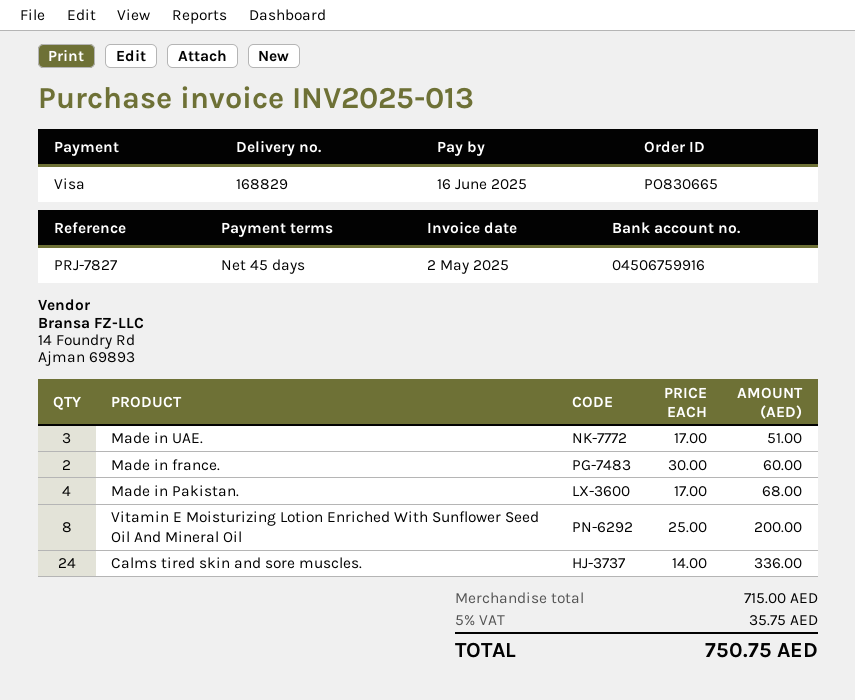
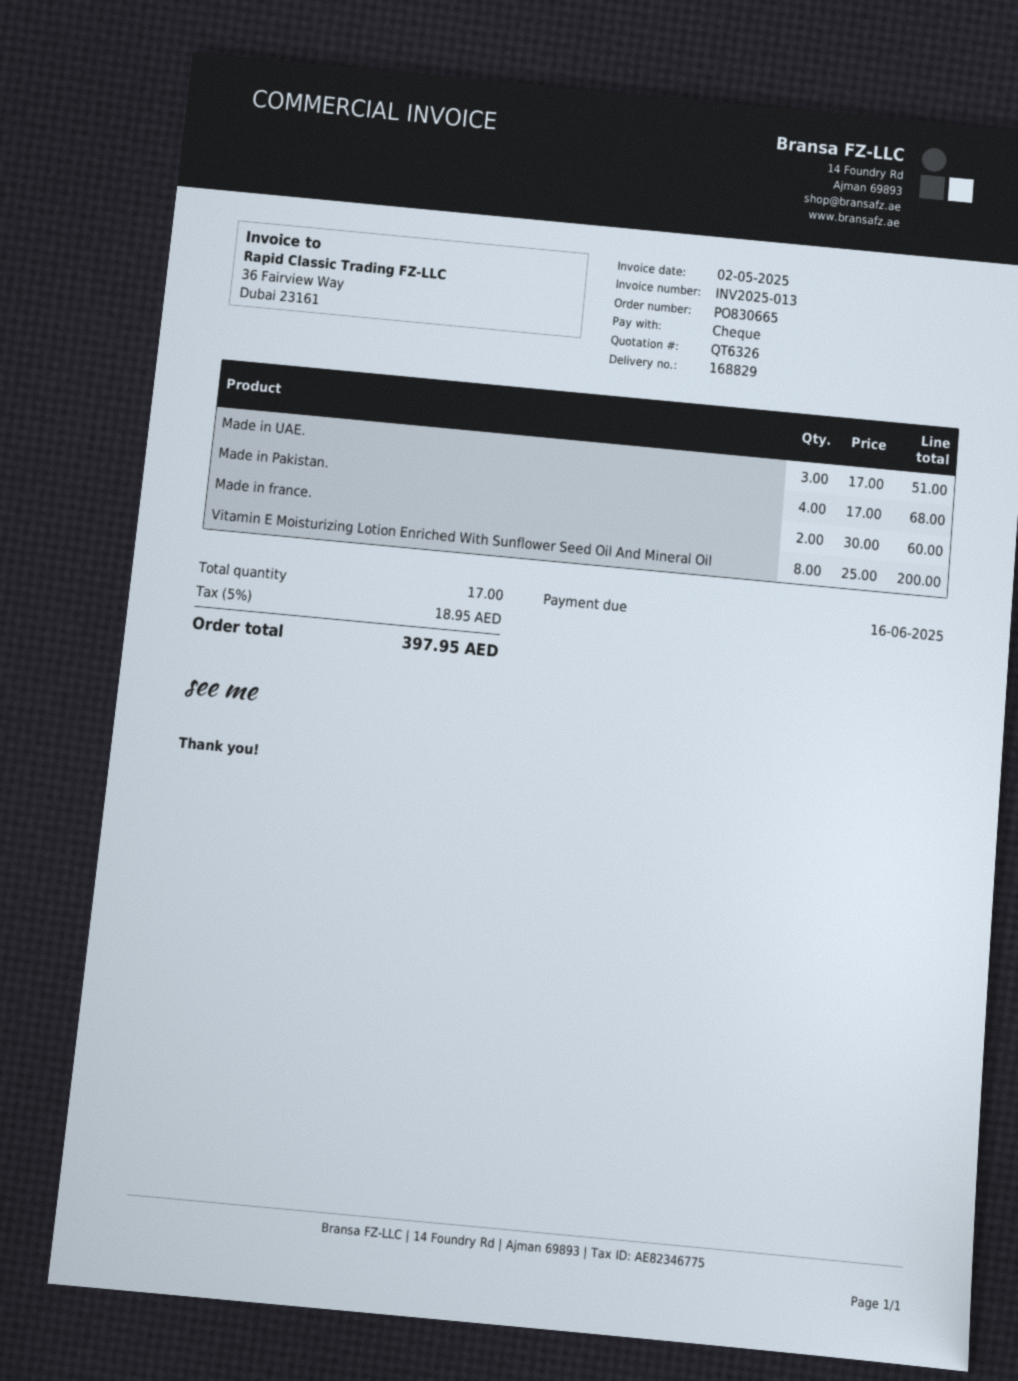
payment method: Visa -> cheque
Calms tired skin and sore muscles.: 24 x 14.00 = 336.00 -> none
tax: 5% = 35.75 -> 5% = 18.95
total: 750.75 -> 397.95

